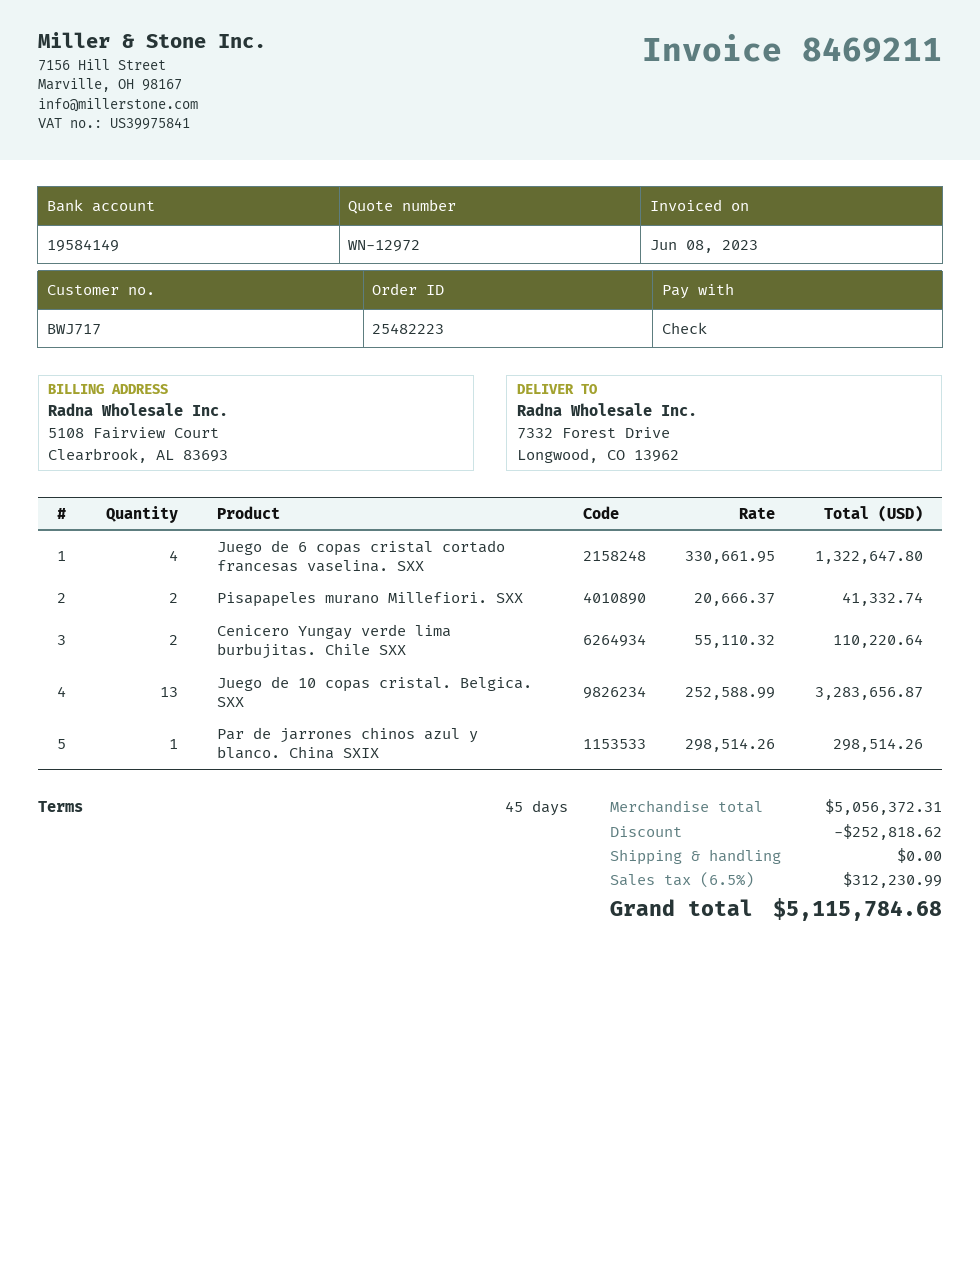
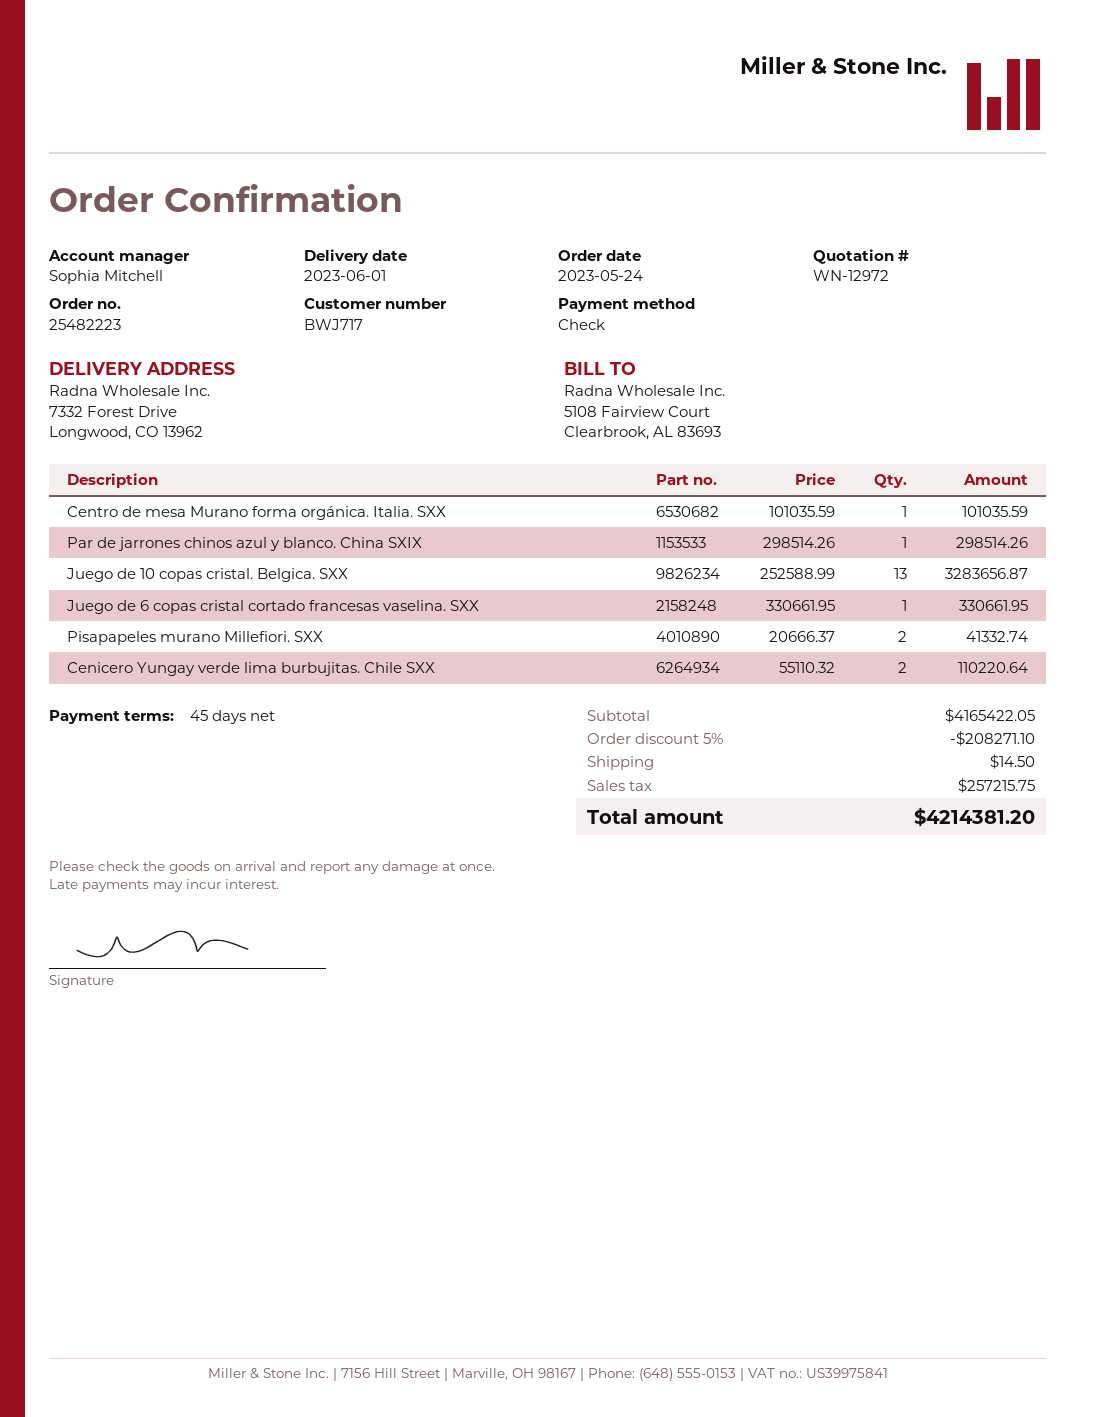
Juego de 6 copas cristal cortado francesas vaselina. SXX: 4 x 330661.95 = 1322647.80 -> 1 x 330661.95 = 330661.95
Centro de mesa Murano forma orgánica. Italia. SXX: none -> 1 x 101035.59 = 101035.59
subtotal: 5056372.31 -> 4165422.05
discount: 252818.62 -> 208271.10
shipping: 0.00 -> 14.50
tax: 312230.99 -> 257215.75
total: 5115784.68 -> 4214381.20

